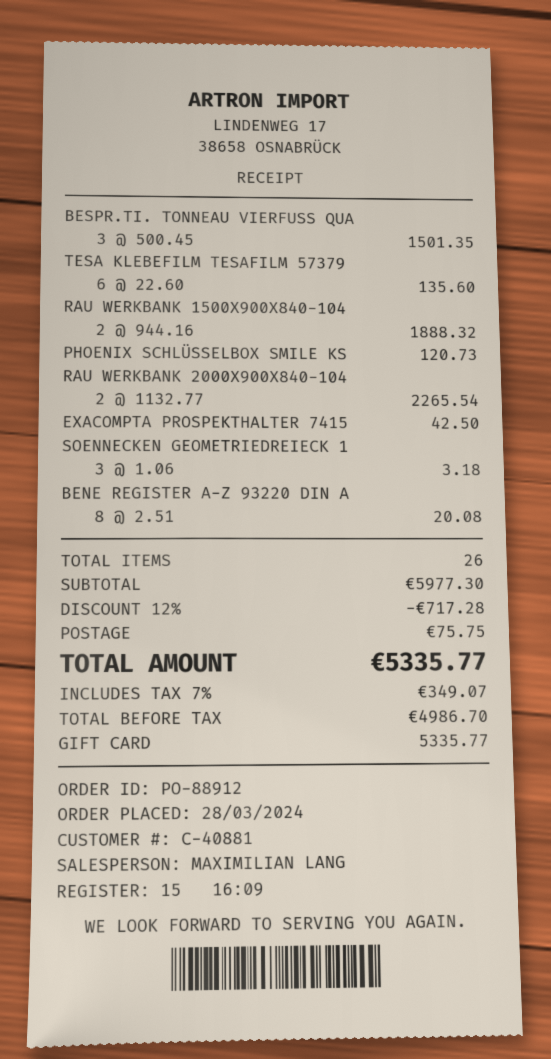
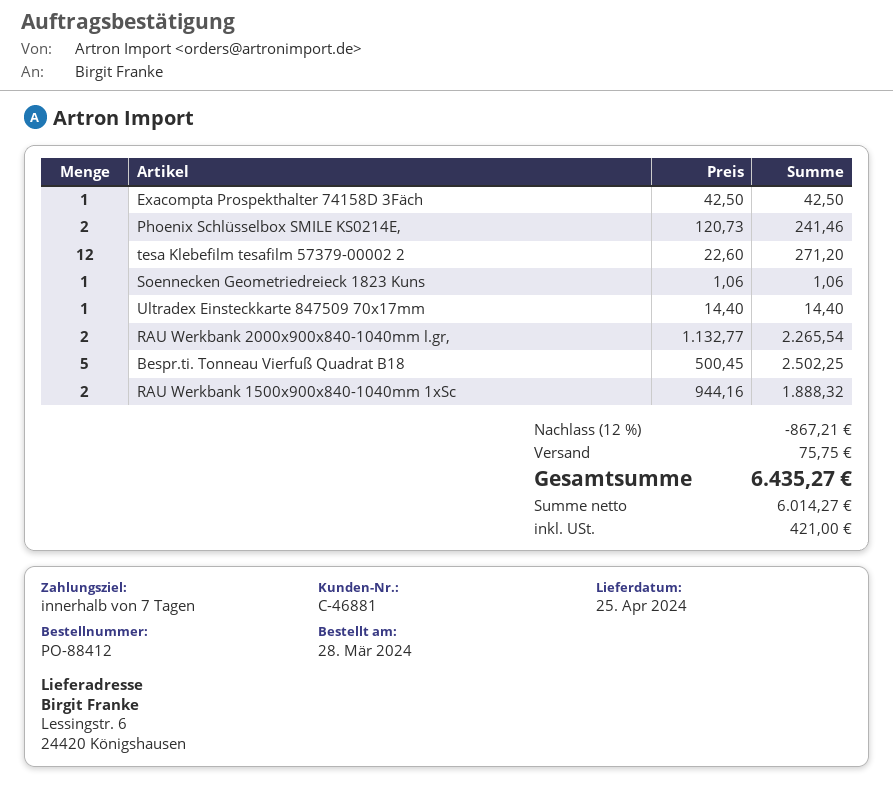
order number: PO-88912 -> PO-88412
customer number: C-40881 -> C-46881
BESPR.TI. TONNEAU VIERFUSS QUA: 3 x 500.45 = 1501.35 -> 5 x 500.45 = 2502.25
TESA KLEBEFILM TESAFILM 57379: 6 x 22.60 = 135.60 -> 12 x 22.60 = 271.20
PHOENIX SCHLÜSSELBOX SMILE KS: 1 x 120.73 = 120.73 -> 2 x 120.73 = 241.46
SOENNECKEN GEOMETRIEDREIECK 1: 3 x 1.06 = 3.18 -> 1 x 1.06 = 1.06
BENE REGISTER A-Z 93220 DIN A: 8 x 2.51 = 20.08 -> none
Ultradex Einsteckkarte 847509 70x17mm: none -> 1 x 14.40 = 14.40
discount: 12% = 717.28 -> 12% = 867.21
net: 4986.70 -> 6014.27
tax: 349.07 -> 421.00
total: 5335.77 -> 6435.27

